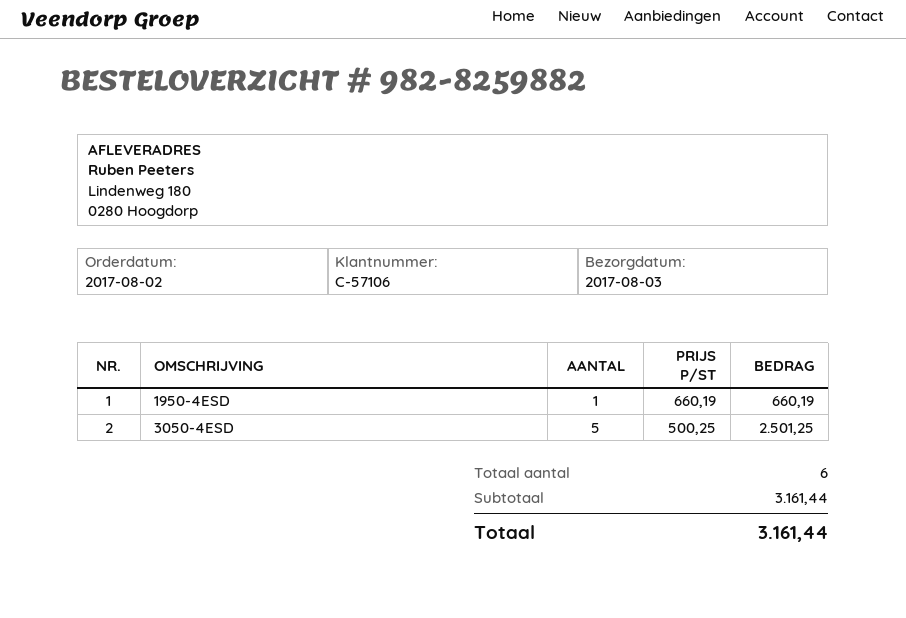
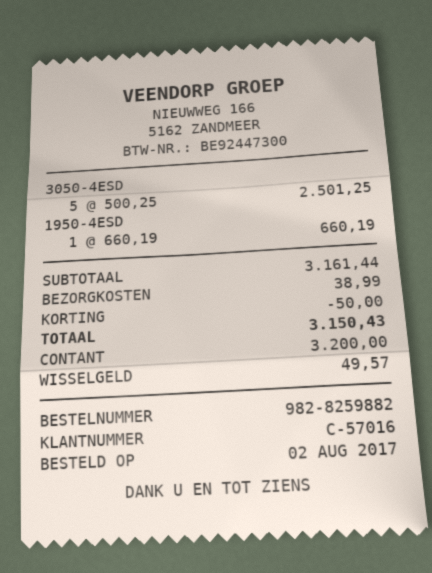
customer number: C-57106 -> C-57016
discount: none -> 50.00
shipping: none -> 38.99
total: 3161.44 -> 3150.43

